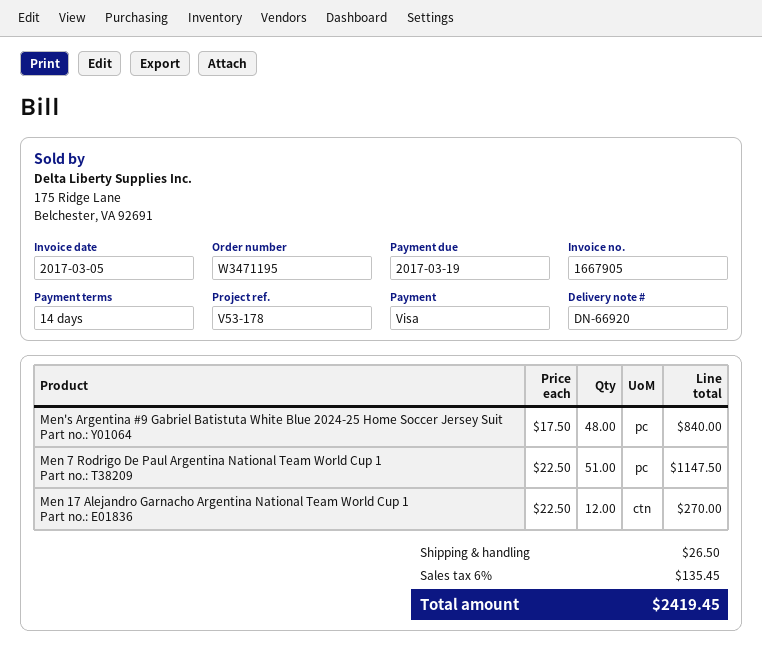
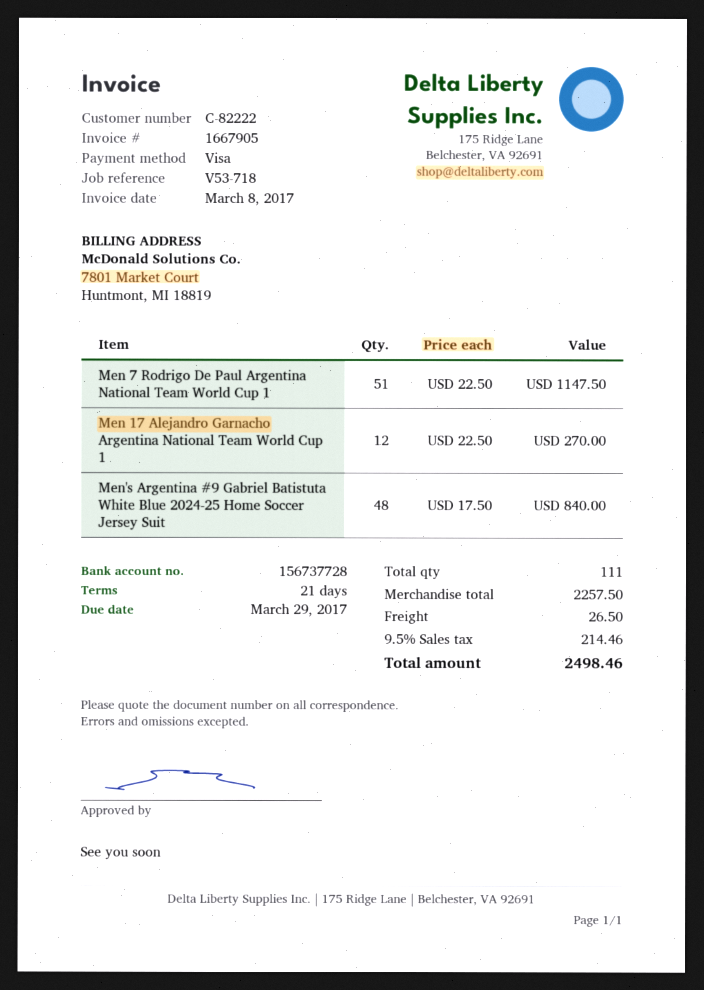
invoice date: 2017-03-05 -> 2017-03-08
payment terms: 14 days -> 21 days
due date: 2017-03-19 -> 2017-03-29
reference: V53-178 -> V53-718
tax: 6% = 135.45 -> 9.5% = 214.46
total: 2419.45 -> 2498.46

